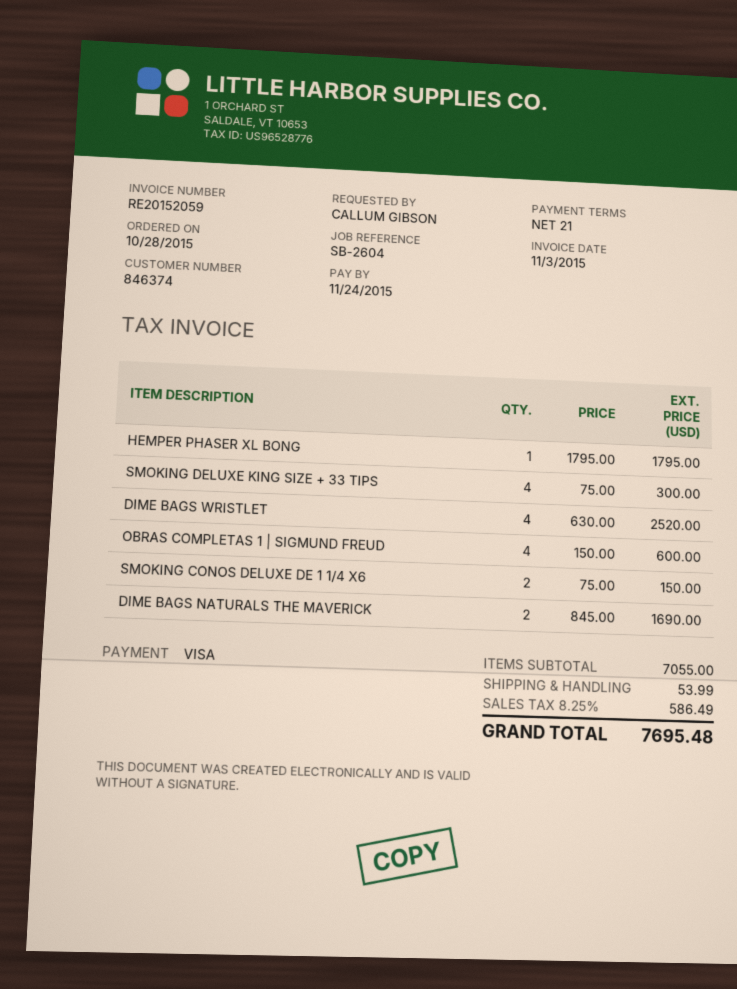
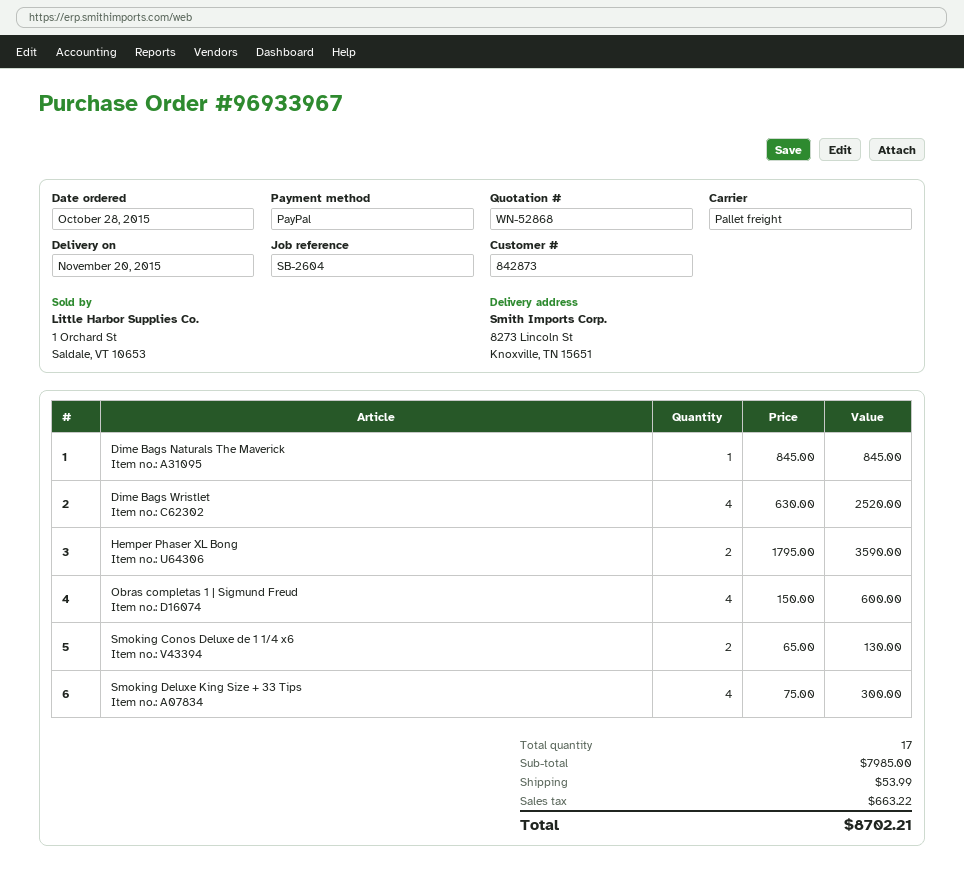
customer number: 846374 -> 842873
payment method: Visa -> PayPal
HEMPER PHASER XL BONG: 1 x 1795.00 = 1795.00 -> 2 x 1795.00 = 3590.00
SMOKING CONOS DELUXE DE 1 1/4 X6: 2 x 75.00 = 150.00 -> 2 x 65.00 = 130.00
DIME BAGS NATURALS THE MAVERICK: 2 x 845.00 = 1690.00 -> 1 x 845.00 = 845.00
subtotal: 7055.00 -> 7985.00
tax: 586.49 -> 663.22
total: 7695.48 -> 8702.21

